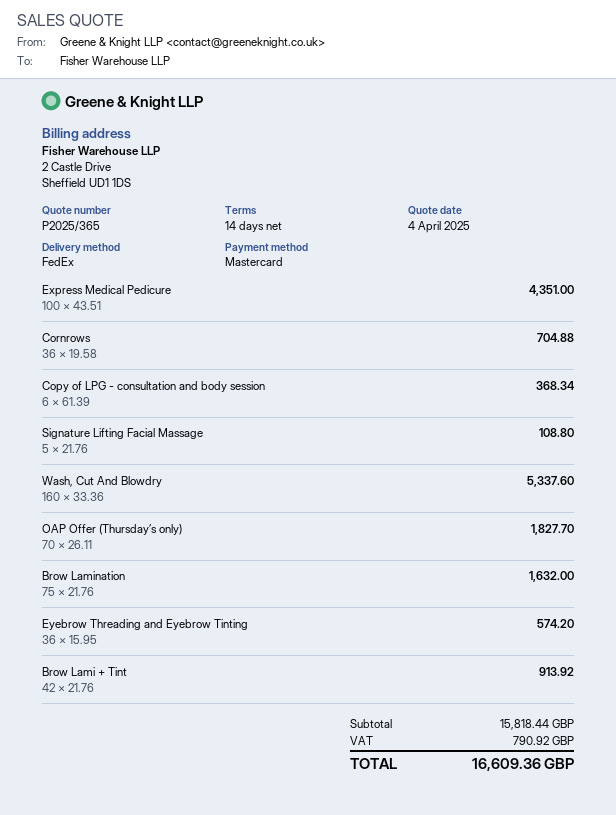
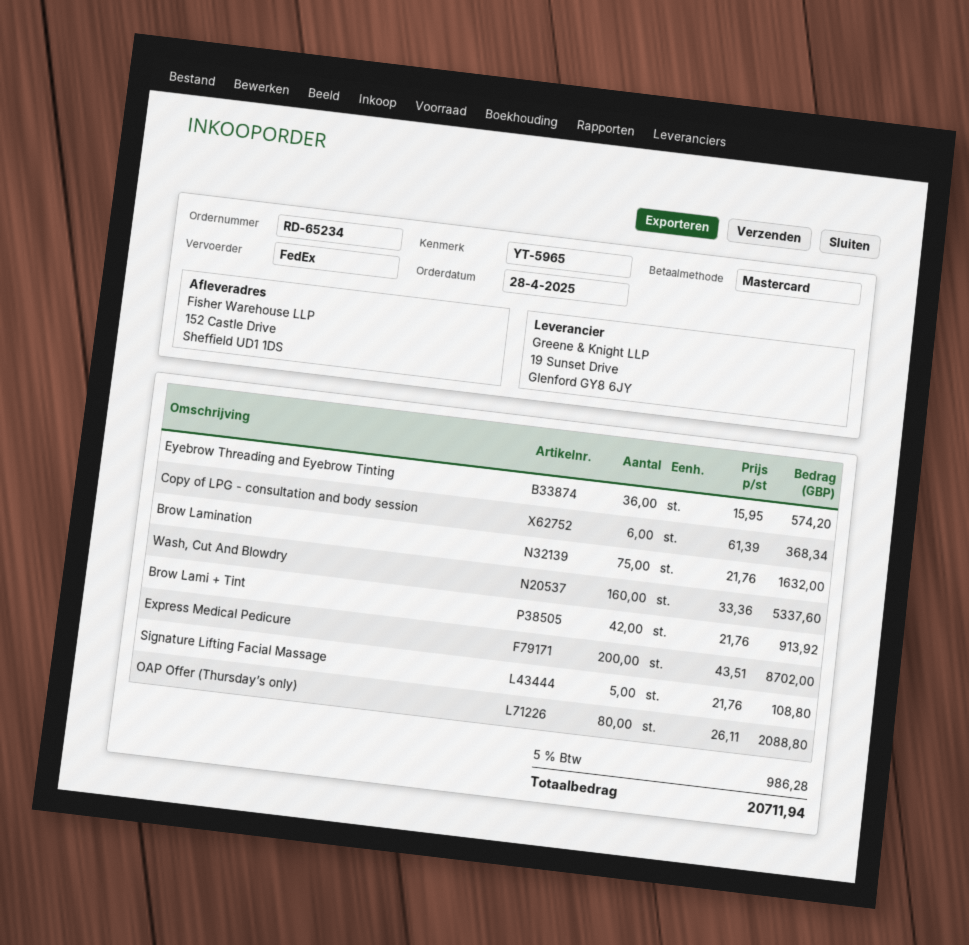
Express Medical Pedicure: 100 x 43.51 = 4351.00 -> 200 x 43.51 = 8702.00
Cornrows: 36 x 19.58 = 704.88 -> none
OAP Offer (Thursday’s only): 70 x 26.11 = 1827.70 -> 80 x 26.11 = 2088.80
tax: 790.92 -> 986.28
total: 16609.36 -> 20711.94

